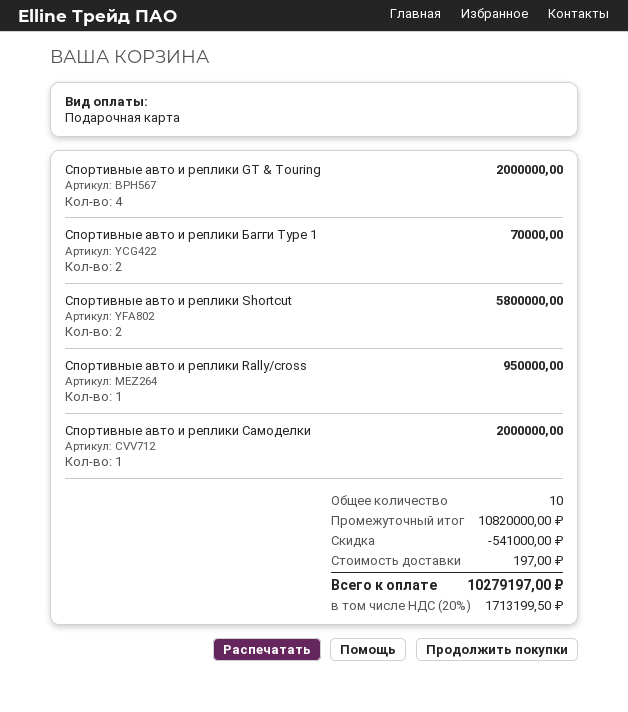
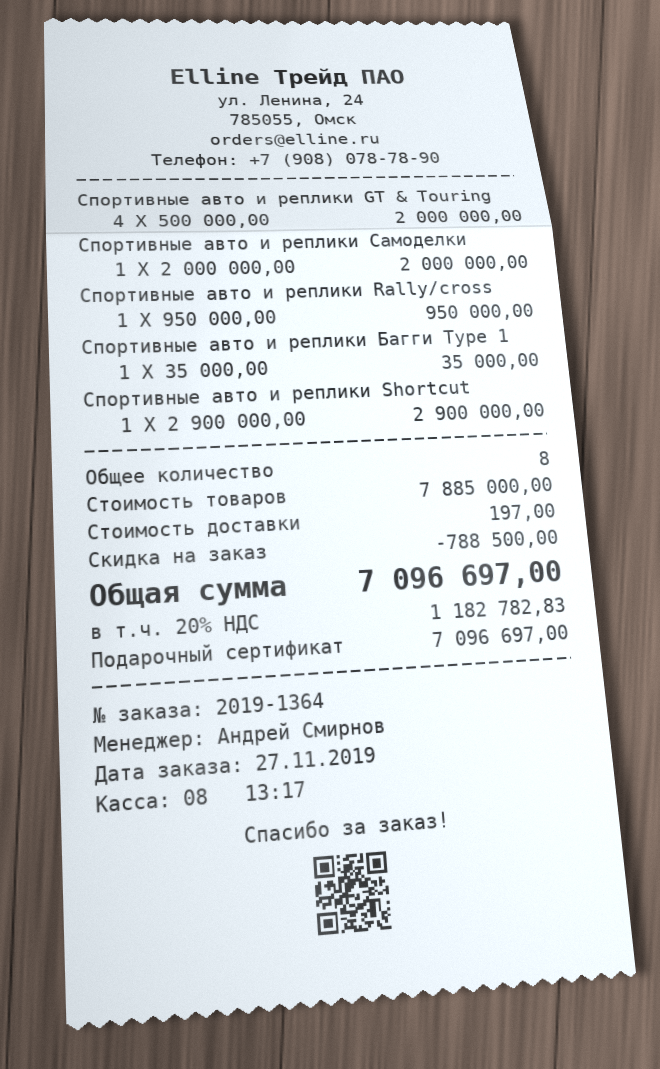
Спортивные авто и реплики Багги Type 1: 2 for 70000.00 -> 1 for 35000.00
Спортивные авто и реплики Shortcut: 2 for 5800000.00 -> 1 for 2900000.00
total quantity: 10 -> 8
subtotal: 10820000.00 -> 7885000.00
discount: 541000.00 -> 788500.00
tax: 20% = 1713199.50 -> 20% = 1182782.83
total: 10279197.00 -> 7096697.00

